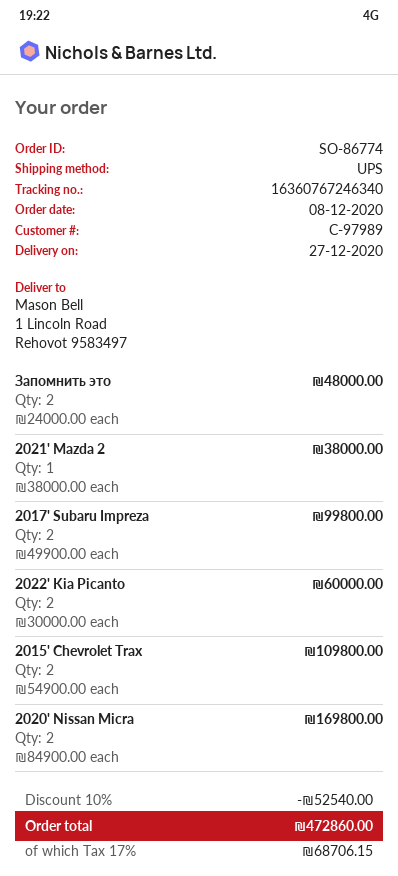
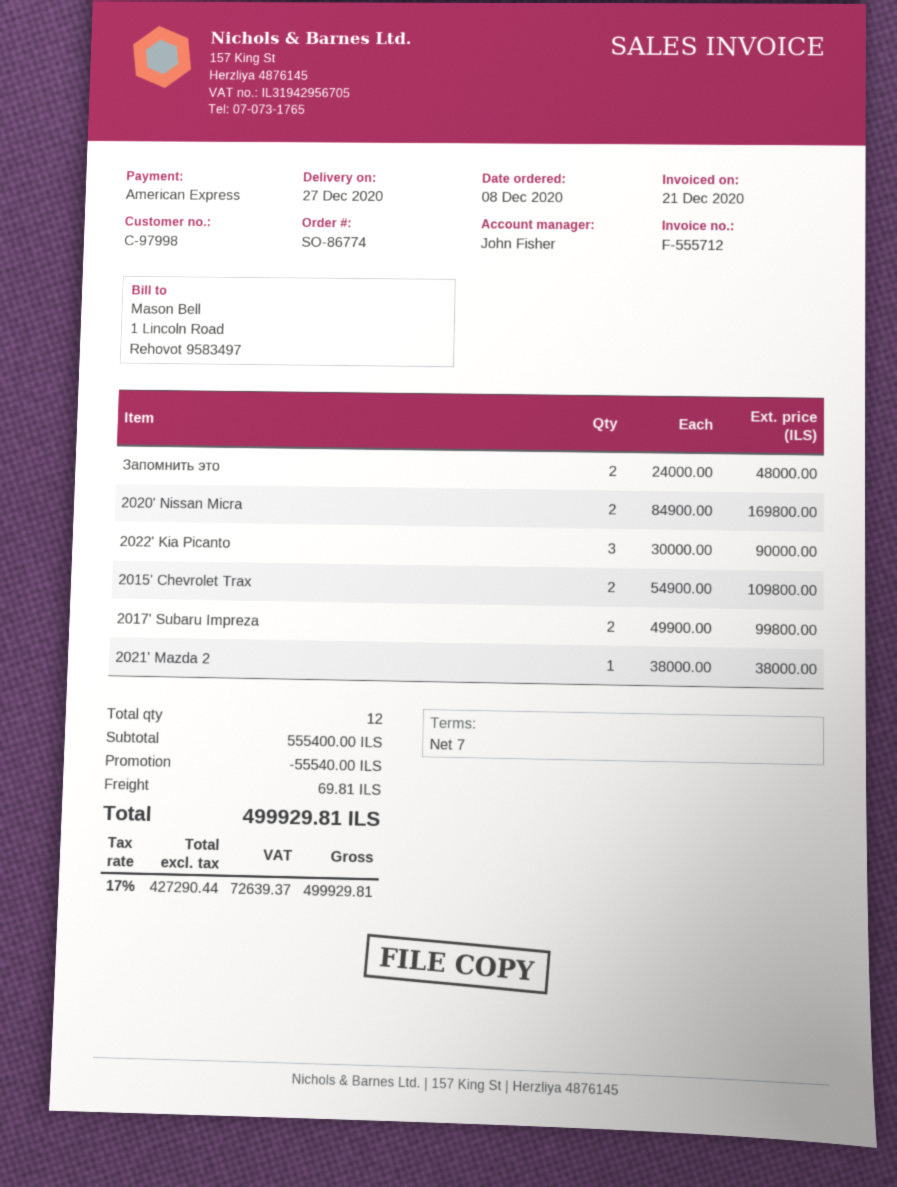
customer number: C-97989 -> C-97998
2022' Kia Picanto: 2 x 30000.00 = 60000.00 -> 3 x 30000.00 = 90000.00
discount: 52540.00 -> 55540.00
shipping: none -> 69.81
tax: 17% = 68706.15 -> 17% = 72639.37
total: 472860.00 -> 499929.81

